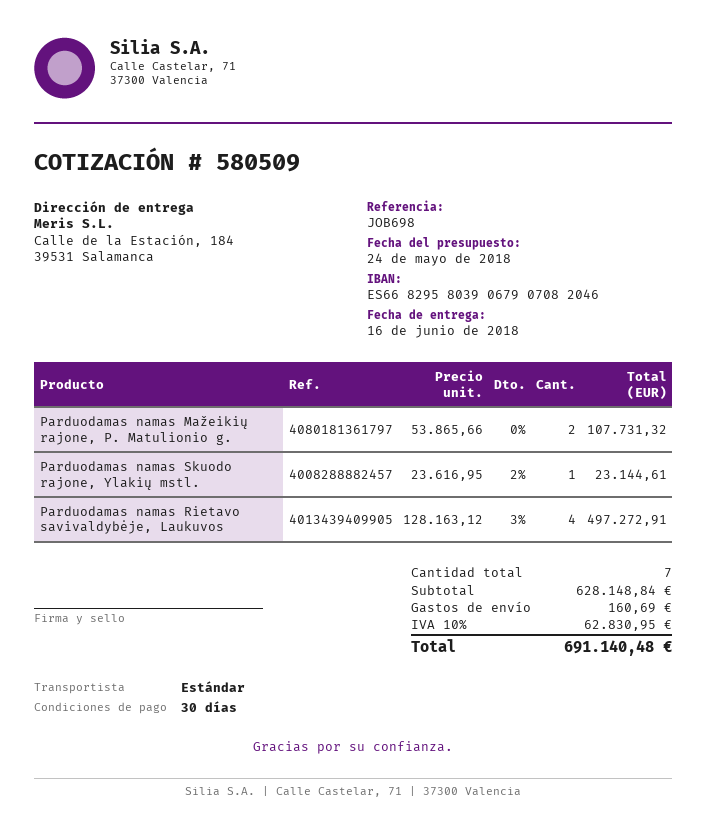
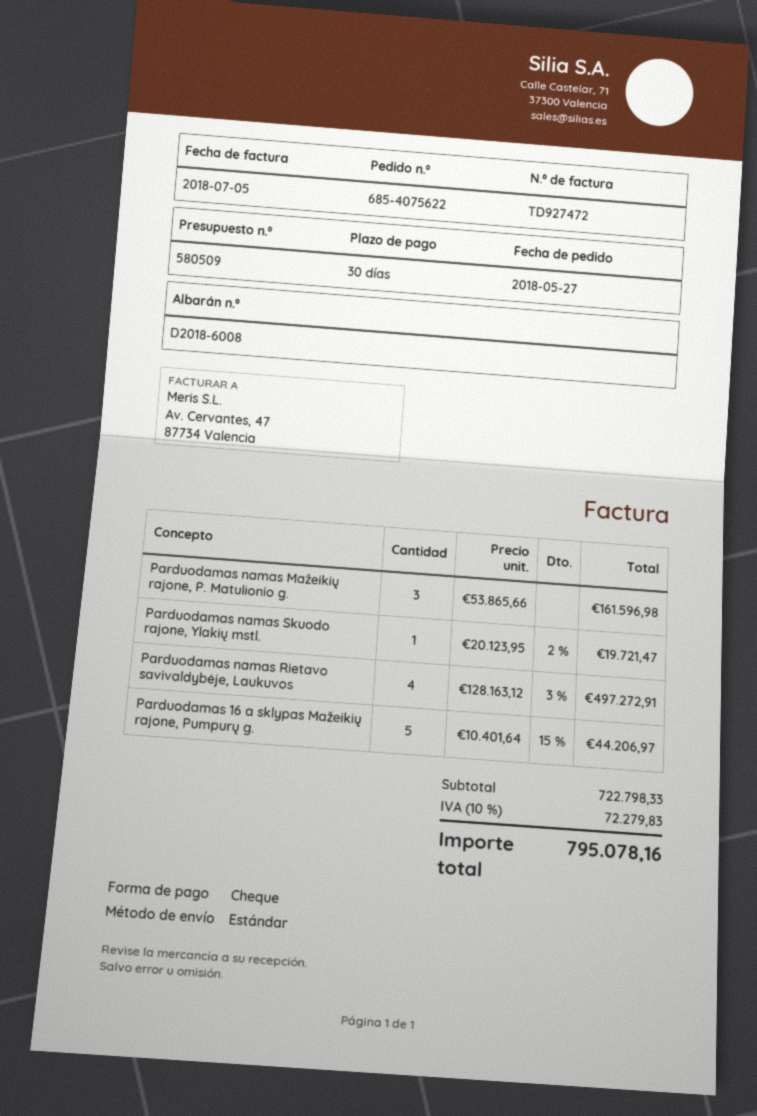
Parduodamas namas Mažeikių rajone, P. Matulionio g.: 2 x 53865.66 = 107731.32 -> 3 x 53865.66 = 161596.98
Parduodamas namas Skuodo rajone, Ylakių mstl.: 1 x 23616.95 - 2% = 23144.61 -> 1 x 20123.95 - 2% = 19721.47
Parduodamas 16 a sklypas Mažeikių rajone, Pumpurų g.: none -> 5 x 10401.64 - 15% = 44206.97
subtotal: 628148.84 -> 722798.33
shipping: 160.69 -> none
tax: 10% = 62830.95 -> 10% = 72279.83
total: 691140.48 -> 795078.16

